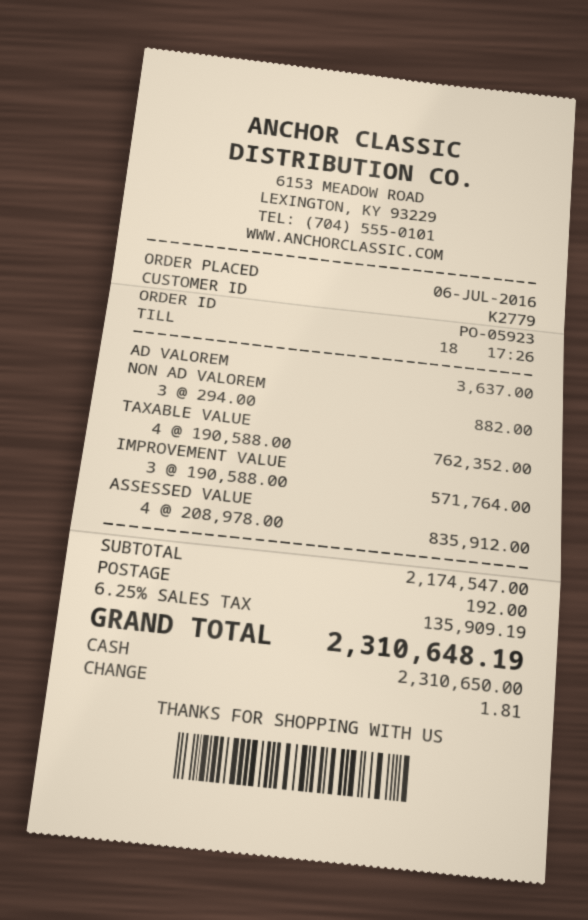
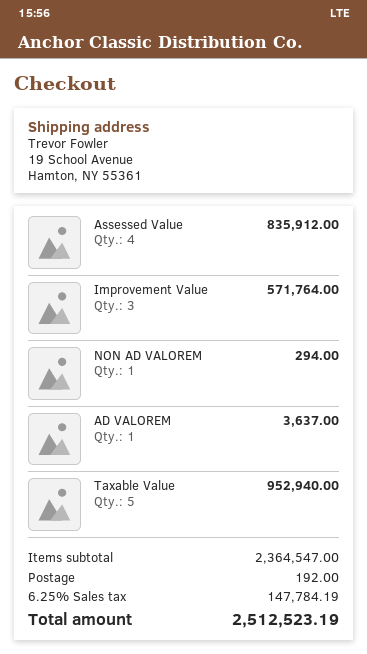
NON AD VALOREM: 3 for 882.00 -> 1 for 294.00
TAXABLE VALUE: 4 for 762352.00 -> 5 for 952940.00
subtotal: 2174547.00 -> 2364547.00
tax: 6.25% = 135909.19 -> 6.25% = 147784.19
total: 2310648.19 -> 2512523.19

